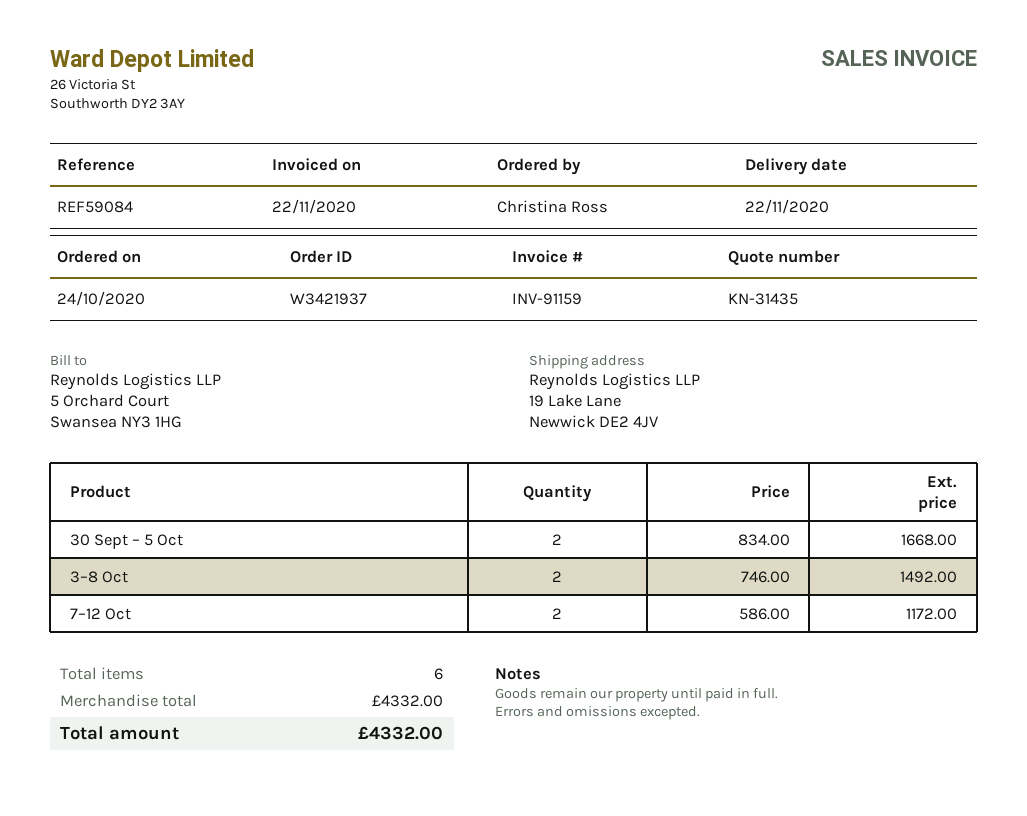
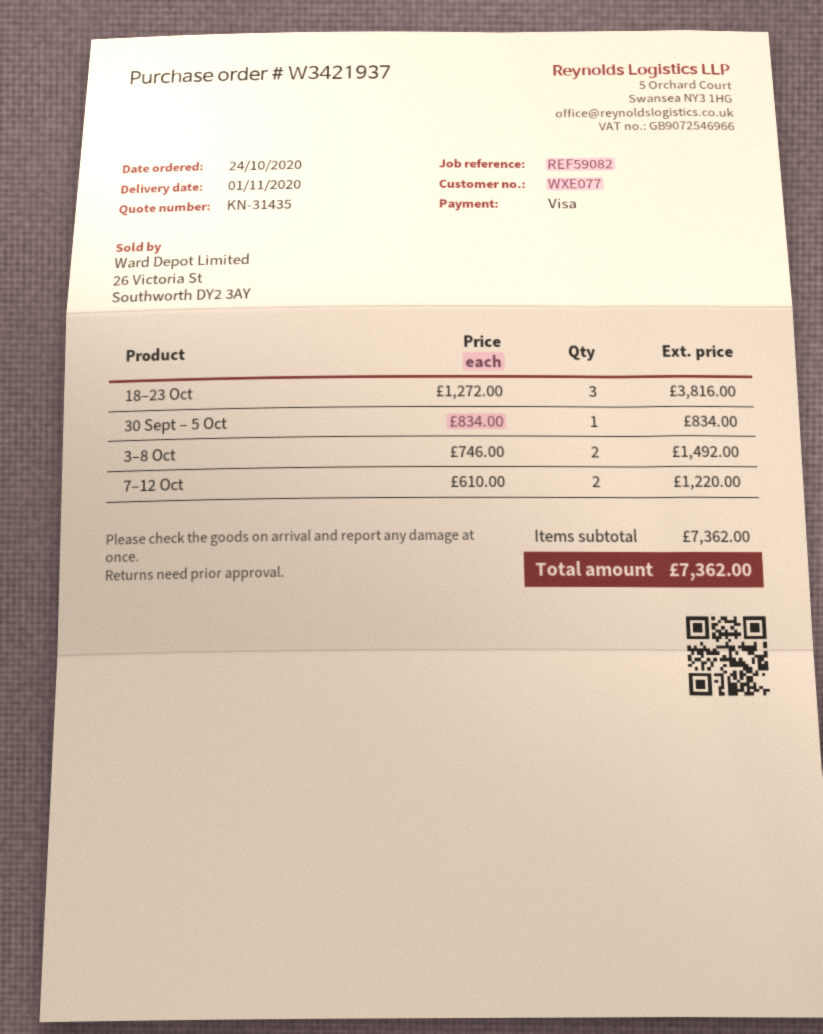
delivery date: 2020-11-22 -> 2020-11-01
reference: REF59084 -> REF59082
30 Sept – 5 Oct: 2 x 834.00 = 1668.00 -> 1 x 834.00 = 834.00
7–12 Oct: 2 x 586.00 = 1172.00 -> 2 x 610.00 = 1220.00
18–23 Oct: none -> 3 x 1272.00 = 3816.00
subtotal: 4332.00 -> 7362.00
total: 4332.00 -> 7362.00

